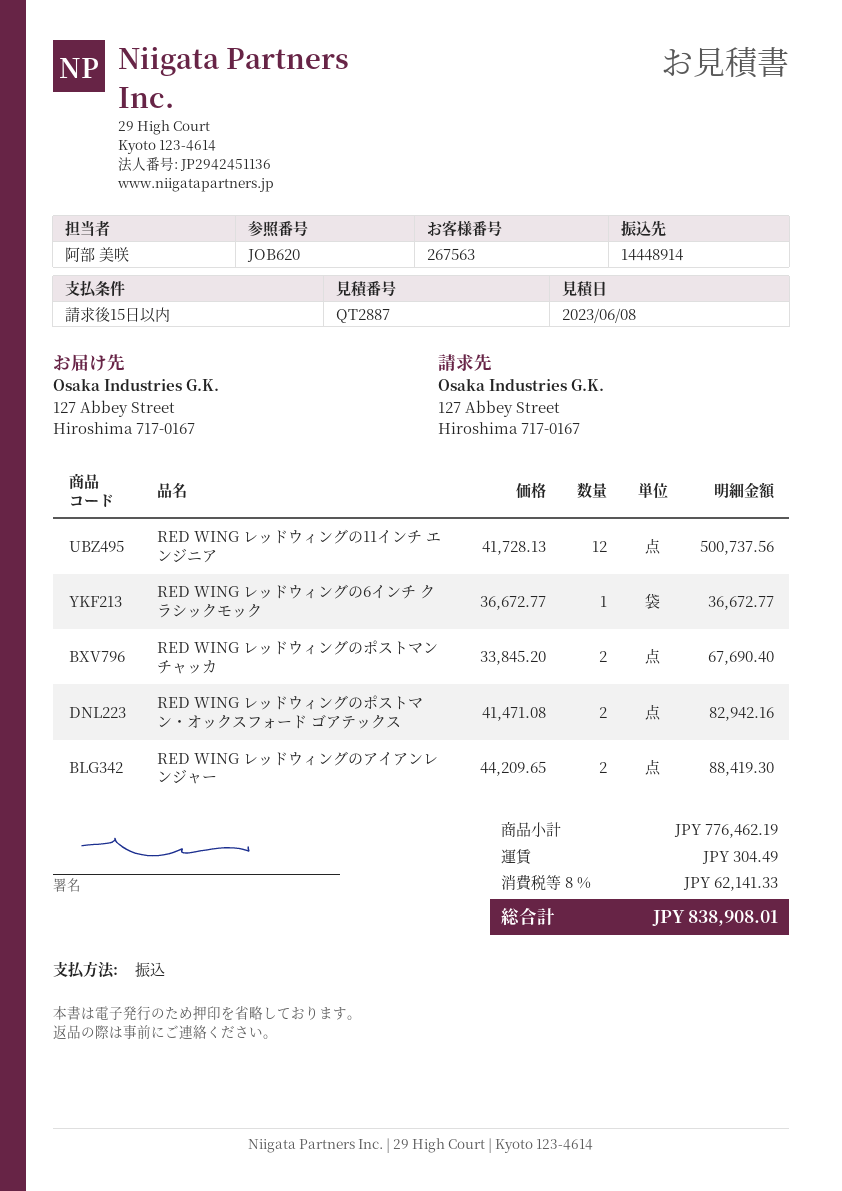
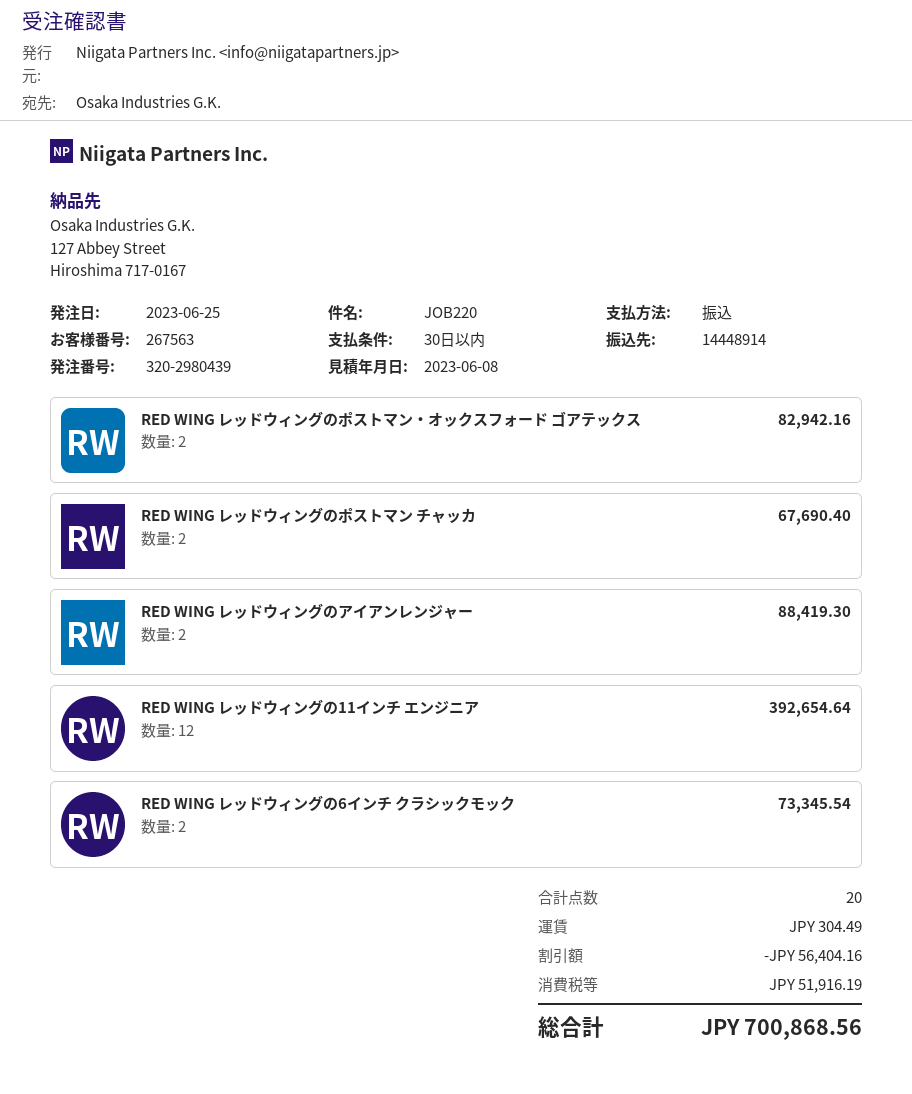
payment terms: 15 days -> 30 days
reference: JOB620 -> JOB220
RED WING レッドウィングの11インチ エンジニア: 12 for 500737.56 -> 12 for 392654.64
RED WING レッドウィングの6インチ クラシックモック: 1 for 36672.77 -> 2 for 73345.54
discount: none -> 56404.16
tax: 62141.33 -> 51916.19
total: 838908.01 -> 700868.56

